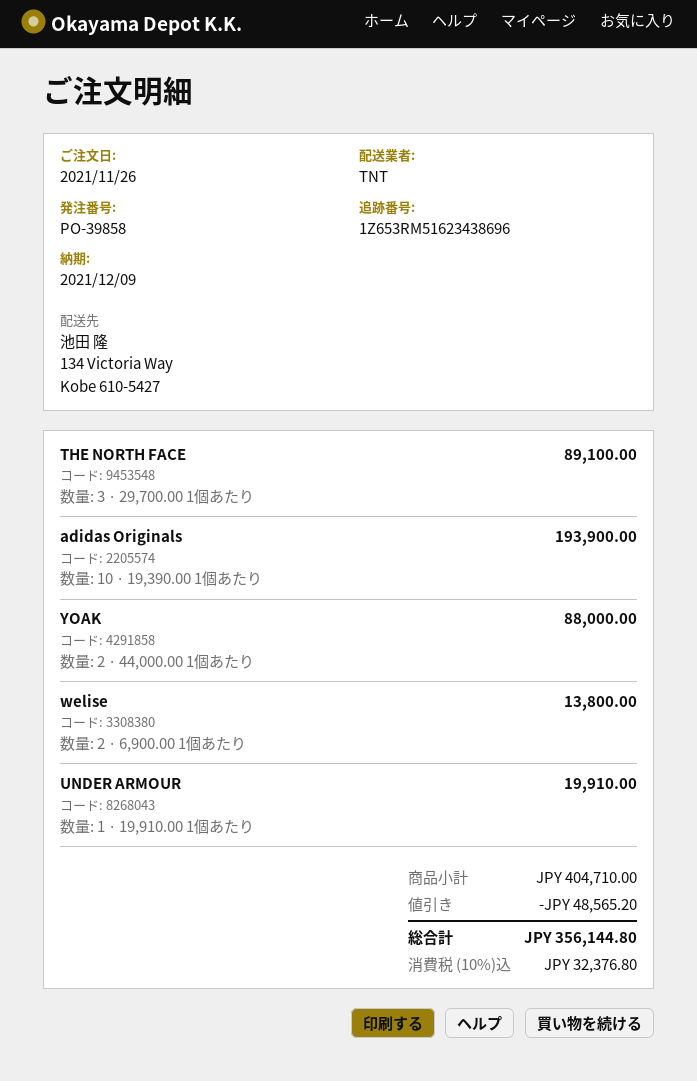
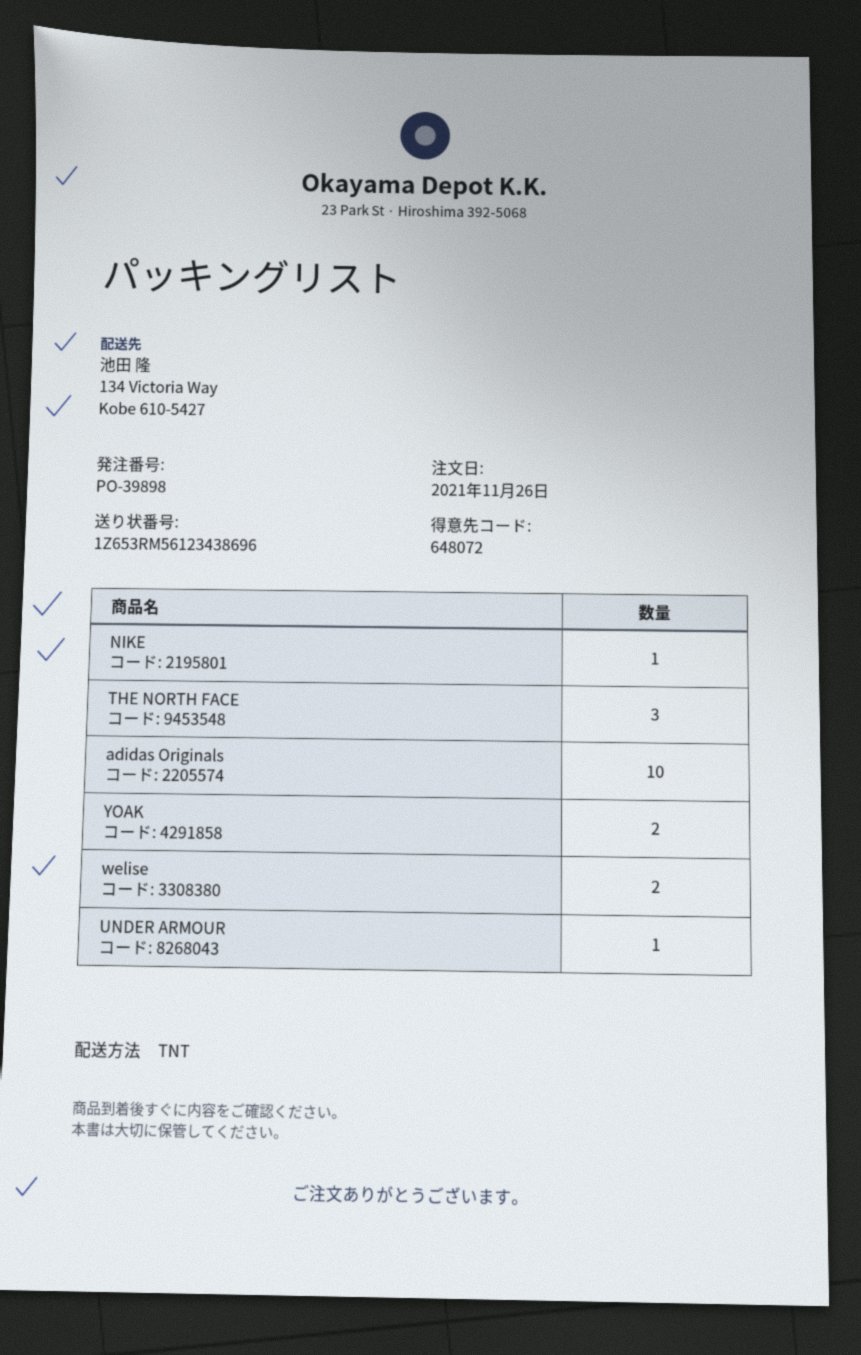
order number: PO-39858 -> PO-39898
tracking number: 1Z653RM51623438696 -> 1Z653RM56123438696
NIKE: none -> 1

